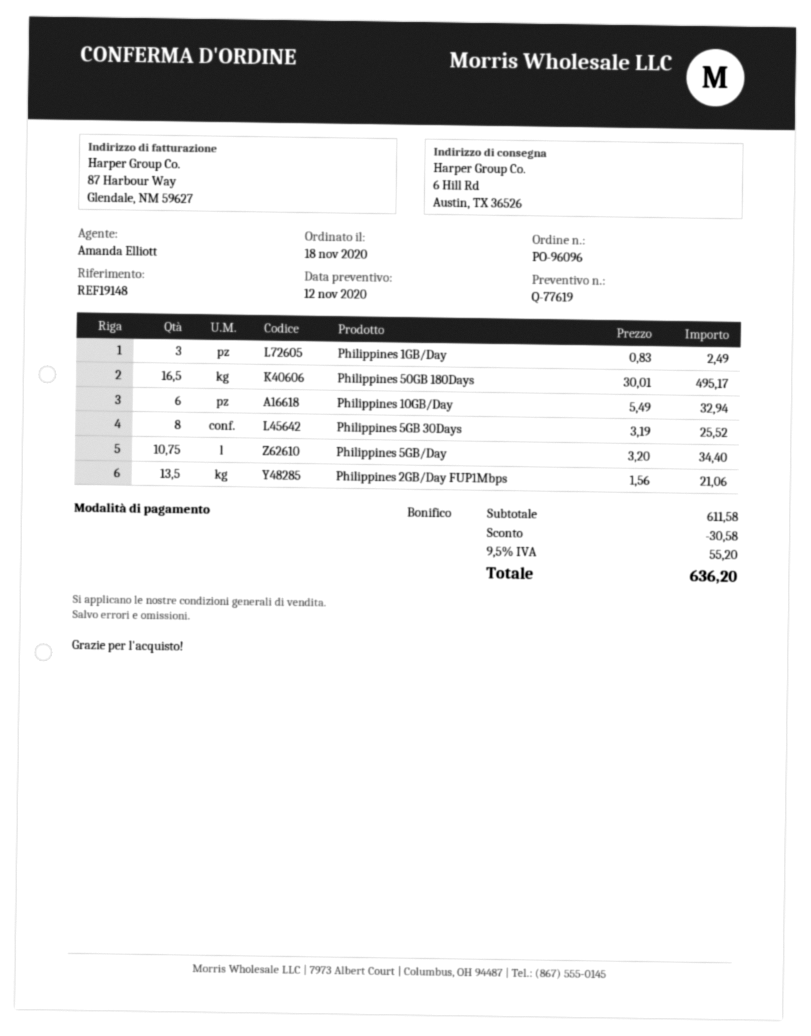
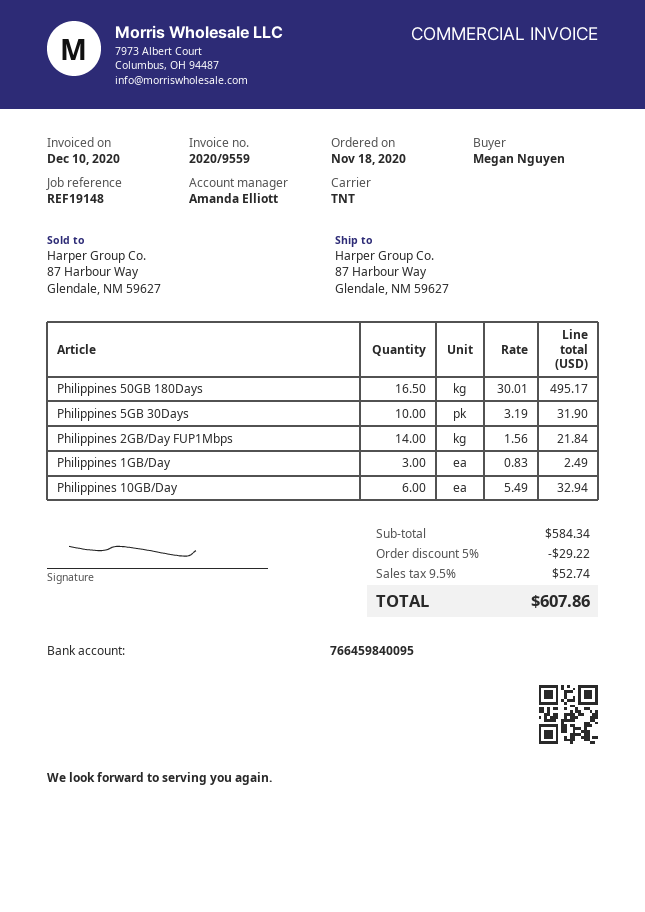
ship to: 6 Hill Rd, Austin, TX 36526 -> 87 Harbour Way, Glendale, NM 59627
Philippines 5GB 30Days: 8 x 3.19 = 25.52 -> 10 x 3.19 = 31.90
Philippines 5GB/Day: 10.75 x 3.20 = 34.40 -> none
Philippines 2GB/Day FUP1Mbps: 13.5 x 1.56 = 21.06 -> 14 x 1.56 = 21.84
subtotal: 611.58 -> 584.34
discount: 30.58 -> 29.22
tax: 9.5% = 55.20 -> 9.5% = 52.74
total: 636.20 -> 607.86

